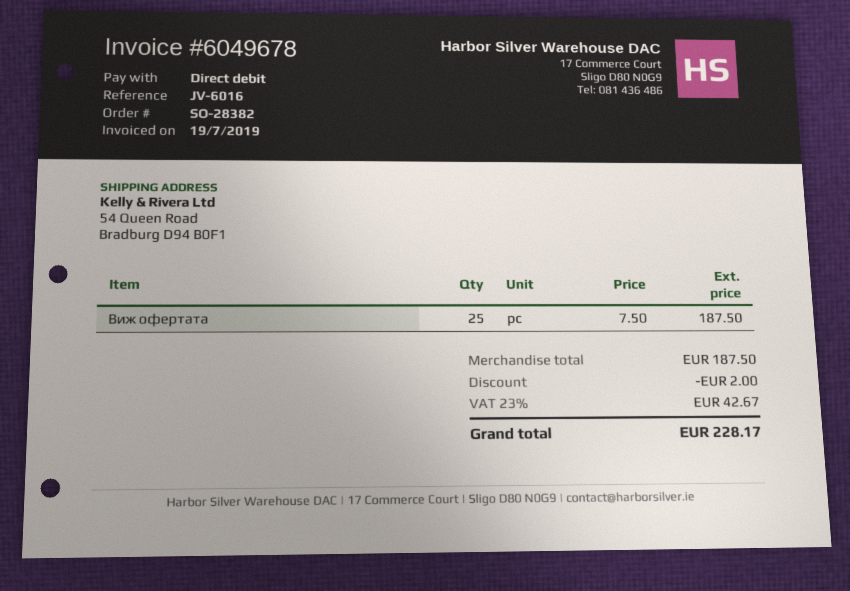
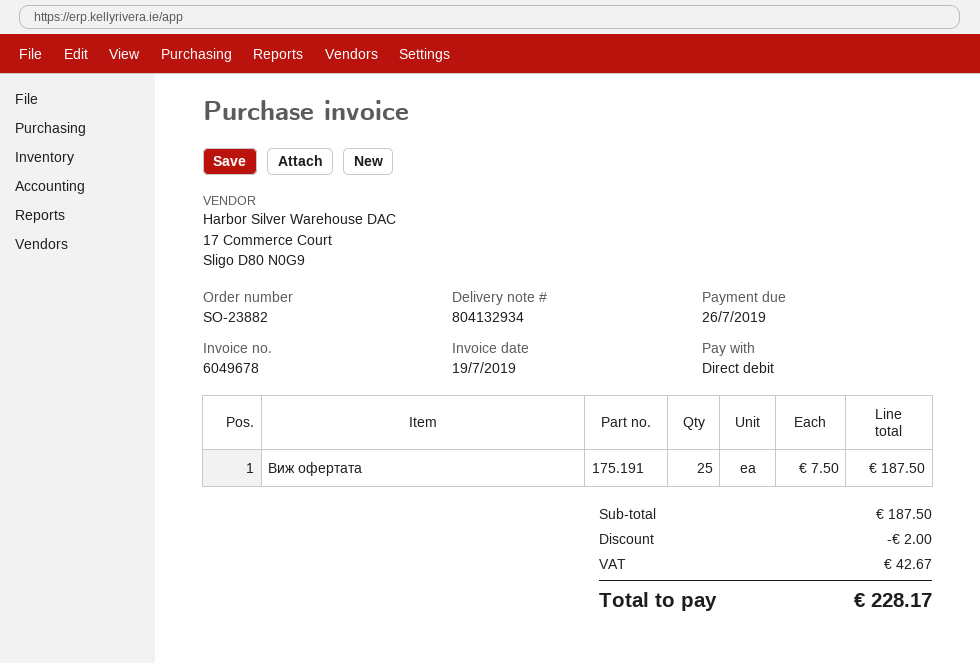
order number: SO-28382 -> SO-23882

